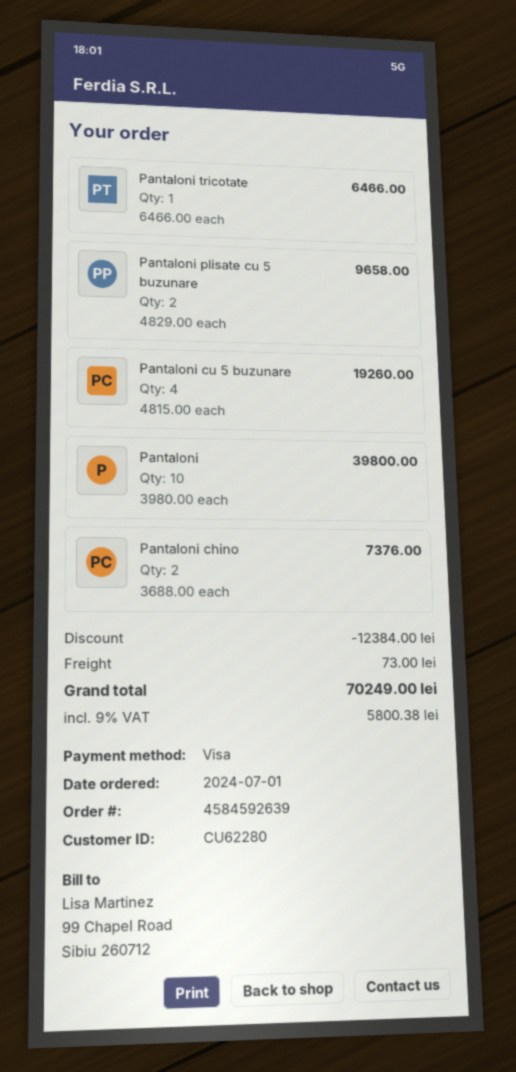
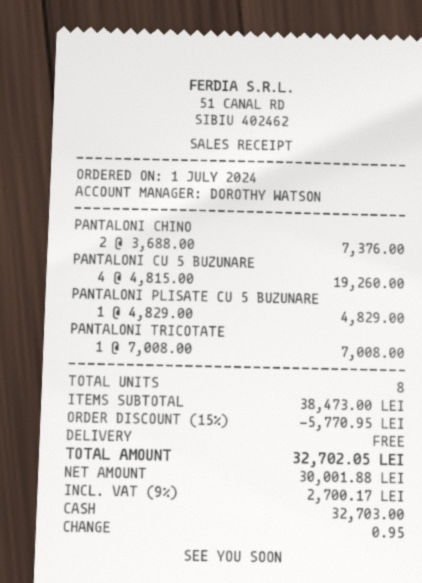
payment method: Visa -> cash
Pantaloni tricotate: 1 x 6466.00 = 6466.00 -> 1 x 7008.00 = 7008.00
Pantaloni plisate cu 5 buzunare: 2 x 4829.00 = 9658.00 -> 1 x 4829.00 = 4829.00
Pantaloni: 10 x 3980.00 = 39800.00 -> none
discount: 12384.00 -> 5770.95
shipping: 73.00 -> 0.00
tax: 9% = 5800.38 -> 9% = 2700.17
total: 70249.00 -> 32702.05

